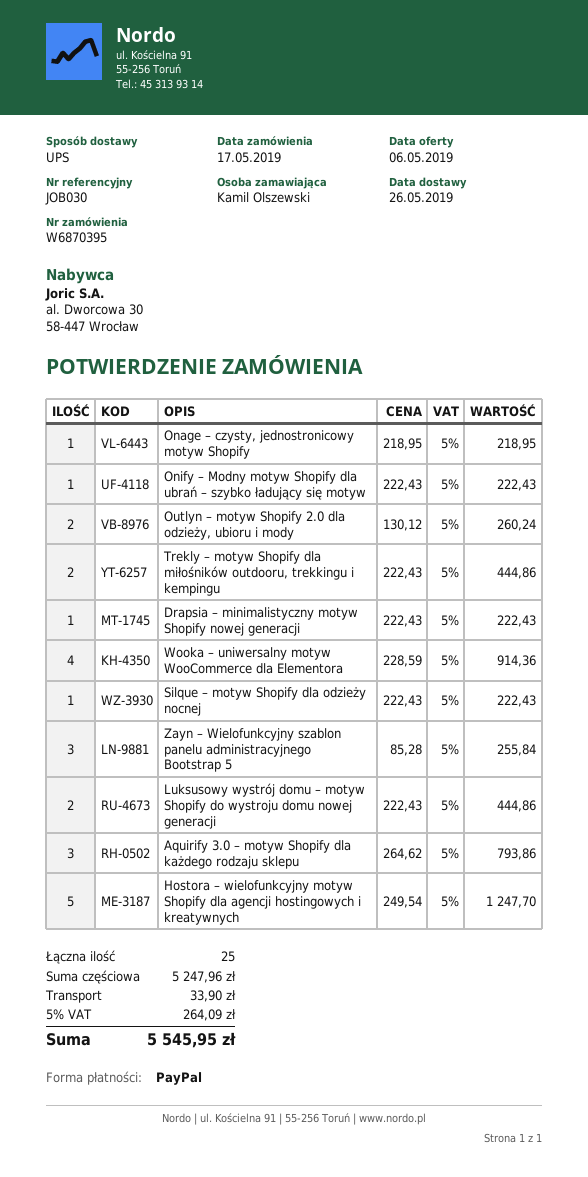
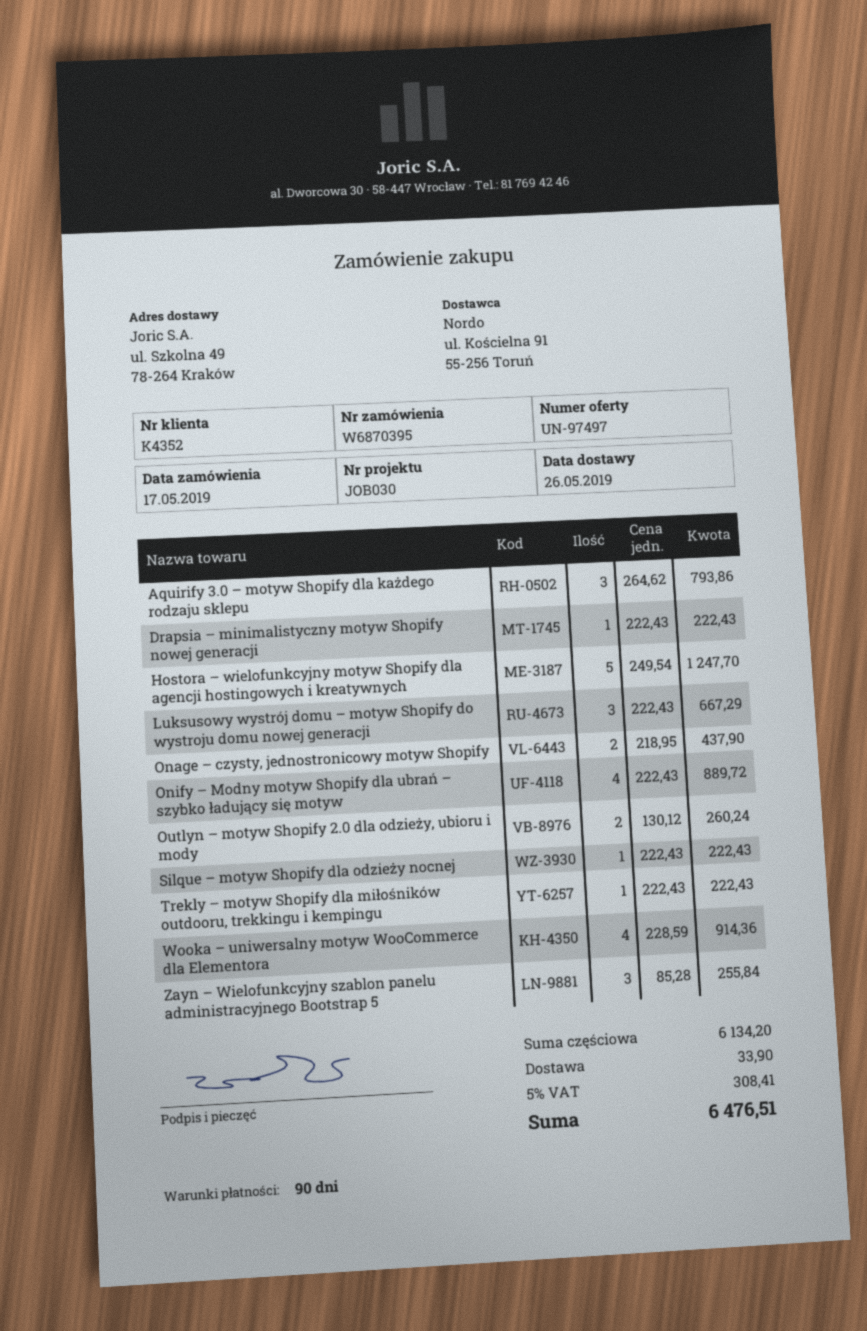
Onage – czysty, jednostronicowy motyw Shopify: 1 x 218.95 = 218.95 -> 2 x 218.95 = 437.90
Onify – Modny motyw Shopify dla ubrań – szybko ładujący się motyw: 1 x 222.43 = 222.43 -> 4 x 222.43 = 889.72
Trekly – motyw Shopify dla miłośników outdooru, trekkingu i kempingu: 2 x 222.43 = 444.86 -> 1 x 222.43 = 222.43
Luksusowy wystrój domu – motyw Shopify do wystroju domu nowej generacji: 2 x 222.43 = 444.86 -> 3 x 222.43 = 667.29
subtotal: 5247.96 -> 6134.20
tax: 5% = 264.09 -> 5% = 308.41
total: 5545.95 -> 6476.51

